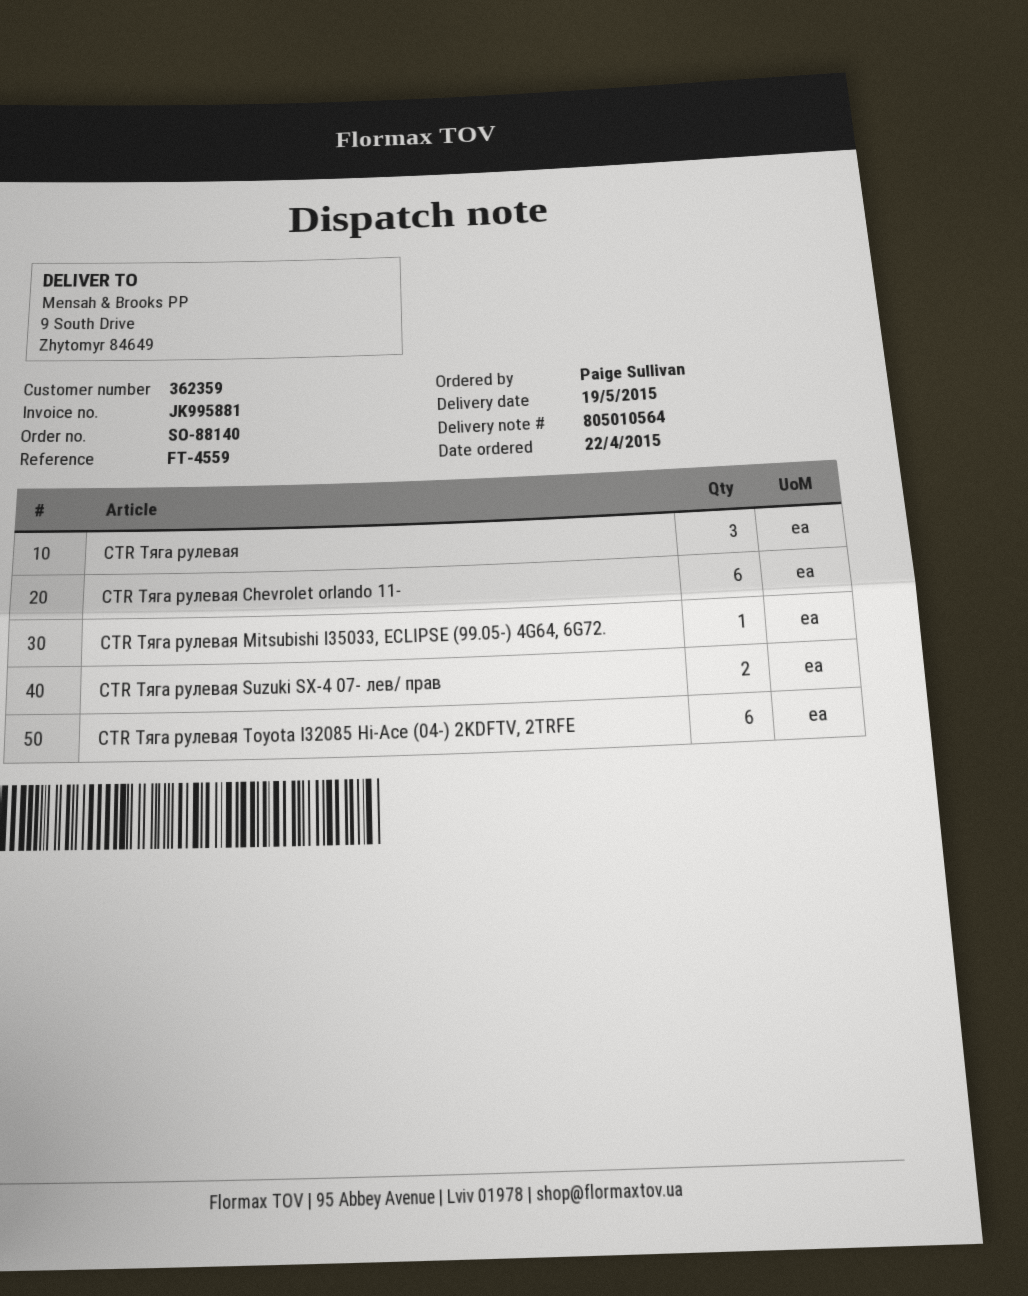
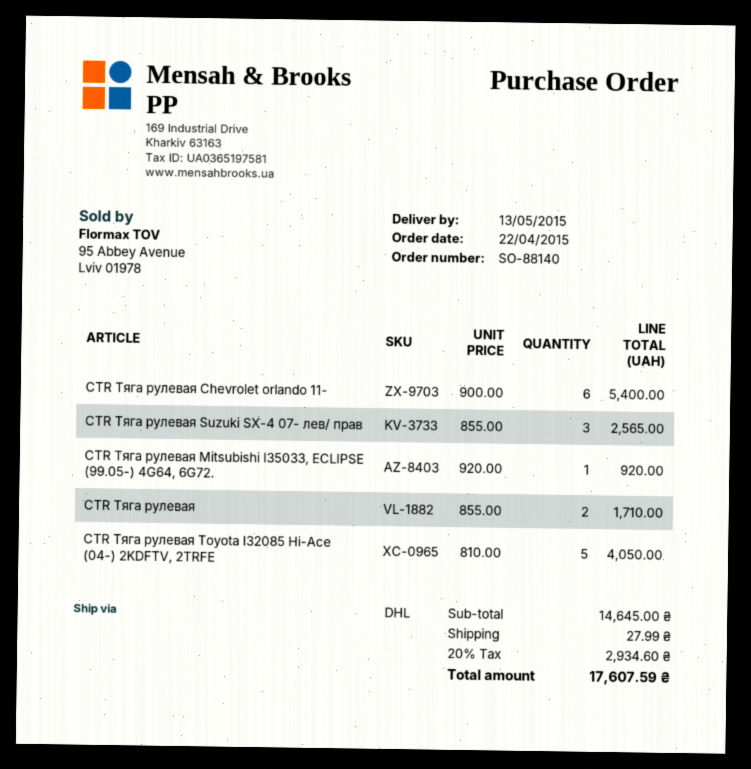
delivery date: 2015-05-19 -> 2015-05-13
CTR Тяга рулевая: 3 -> 2
CTR Тяга рулевая Suzuki SX-4 07- лев/ прав: 2 -> 3
CTR Тяга рулевая Toyota I32085 Hi-Ace (04-) 2KDFTV, 2TRFE: 6 -> 5

